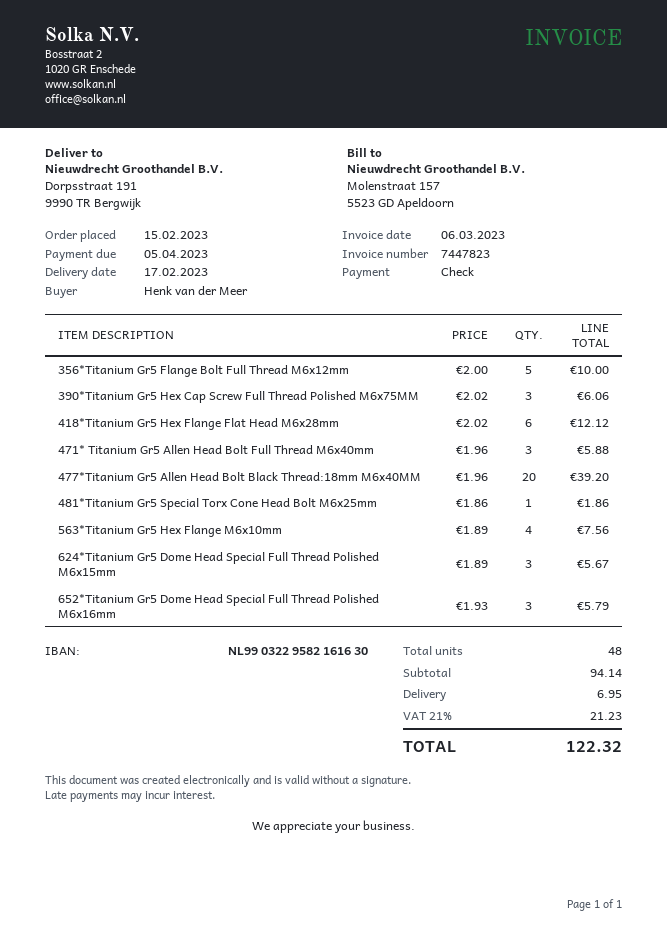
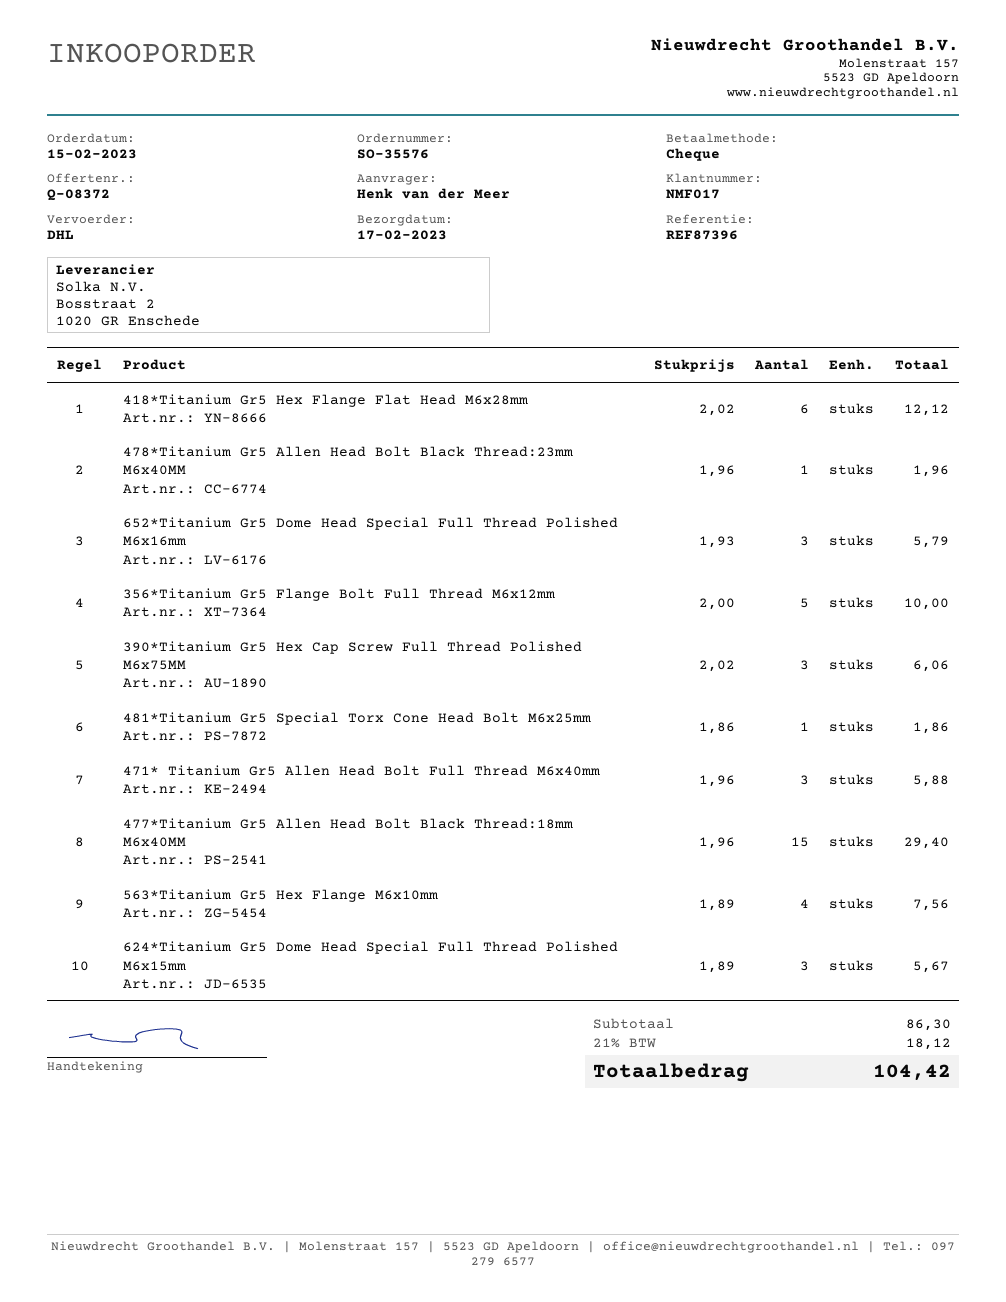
477*Titanium Gr5 Allen Head Bolt Black Thread:18mm M6x40MM: 20 x 1.96 = 39.20 -> 15 x 1.96 = 29.40
478*Titanium Gr5 Allen Head Bolt Black Thread:23mm M6x40MM: none -> 1 x 1.96 = 1.96
subtotal: 94.14 -> 86.30
shipping: 6.95 -> none
tax: 21% = 21.23 -> 21% = 18.12
total: 122.32 -> 104.42

